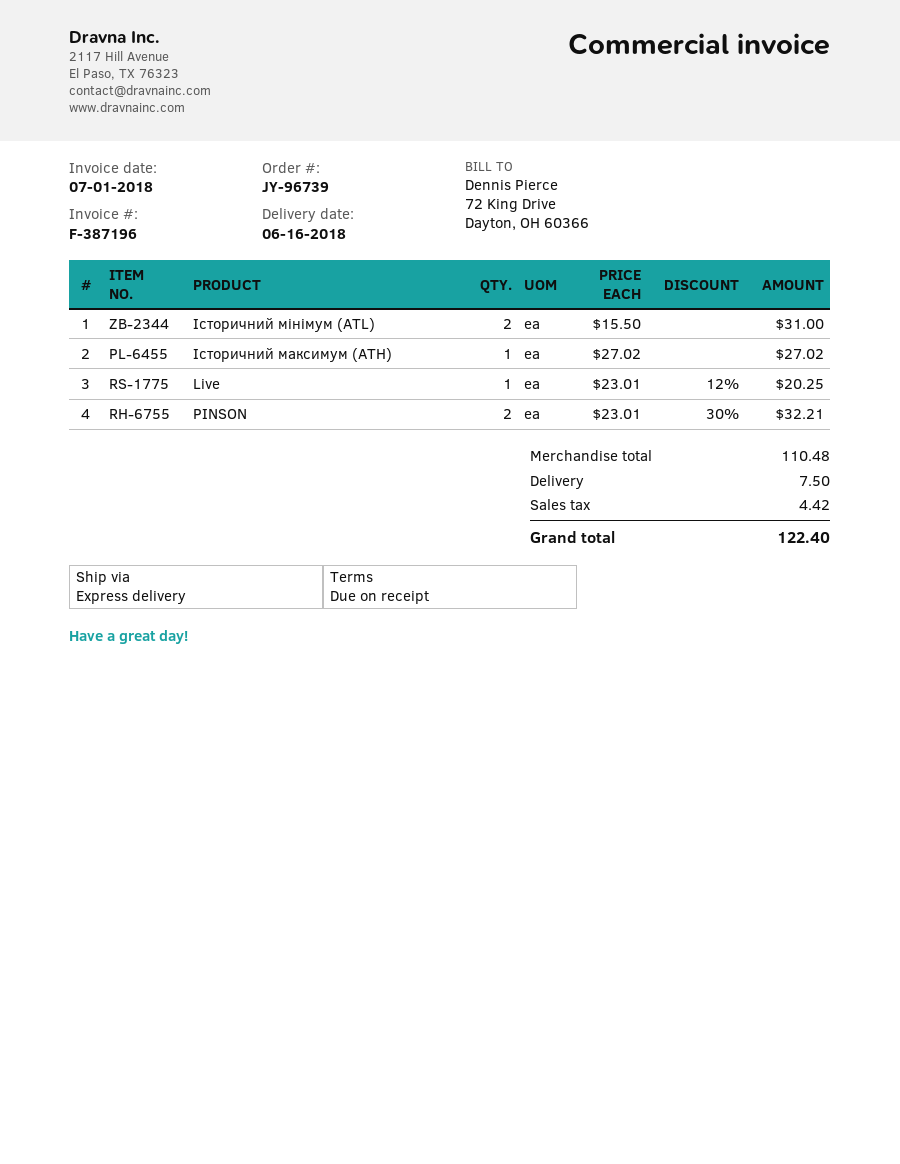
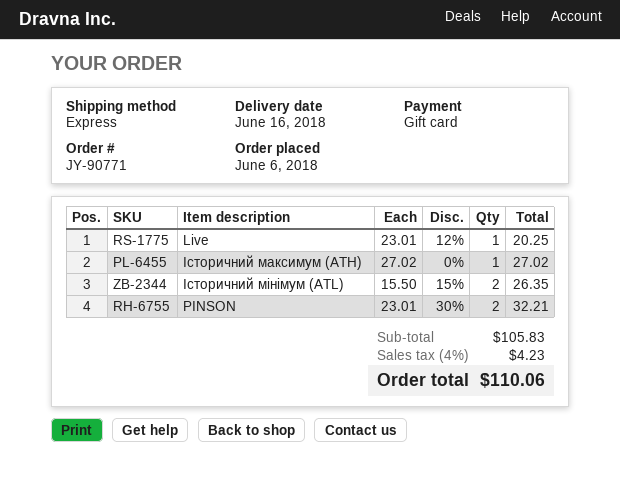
order number: JY-96739 -> JY-90771
Історичний мінімум (ATL): 2 x 15.50 = 31.00 -> 2 x 15.50 - 15% = 26.35
subtotal: 110.48 -> 105.83
shipping: 7.50 -> none
tax: 4.42 -> 4.23
total: 122.40 -> 110.06

